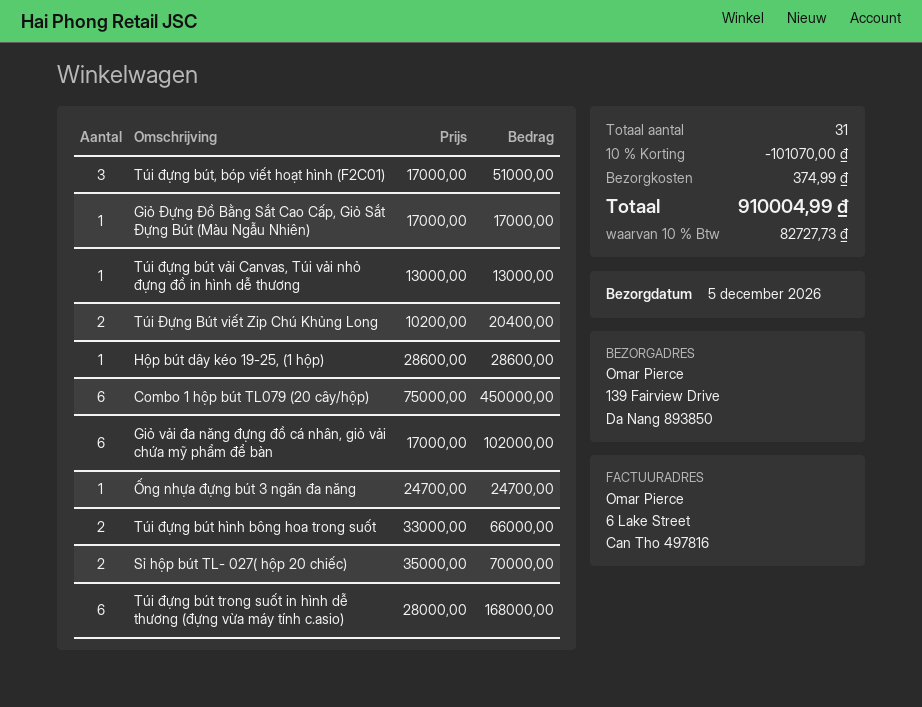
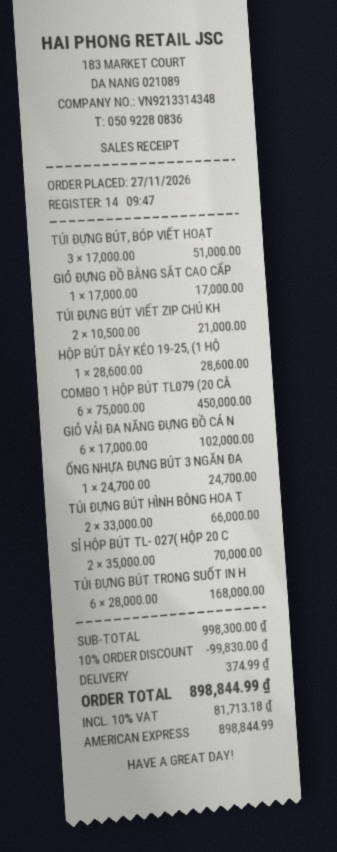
Túi đựng bút vải Canvas, Túi vải nhỏ đựng đồ in hình dễ thương: 1 x 13000.00 = 13000.00 -> none
Túi Đựng Bút viết Zip Chú Khủng Long: 2 x 10200.00 = 20400.00 -> 2 x 10500.00 = 21000.00
discount: 10% = 101070.00 -> 10% = 99830.00
tax: 10% = 82727.73 -> 10% = 81713.18
total: 910004.99 -> 898844.99

